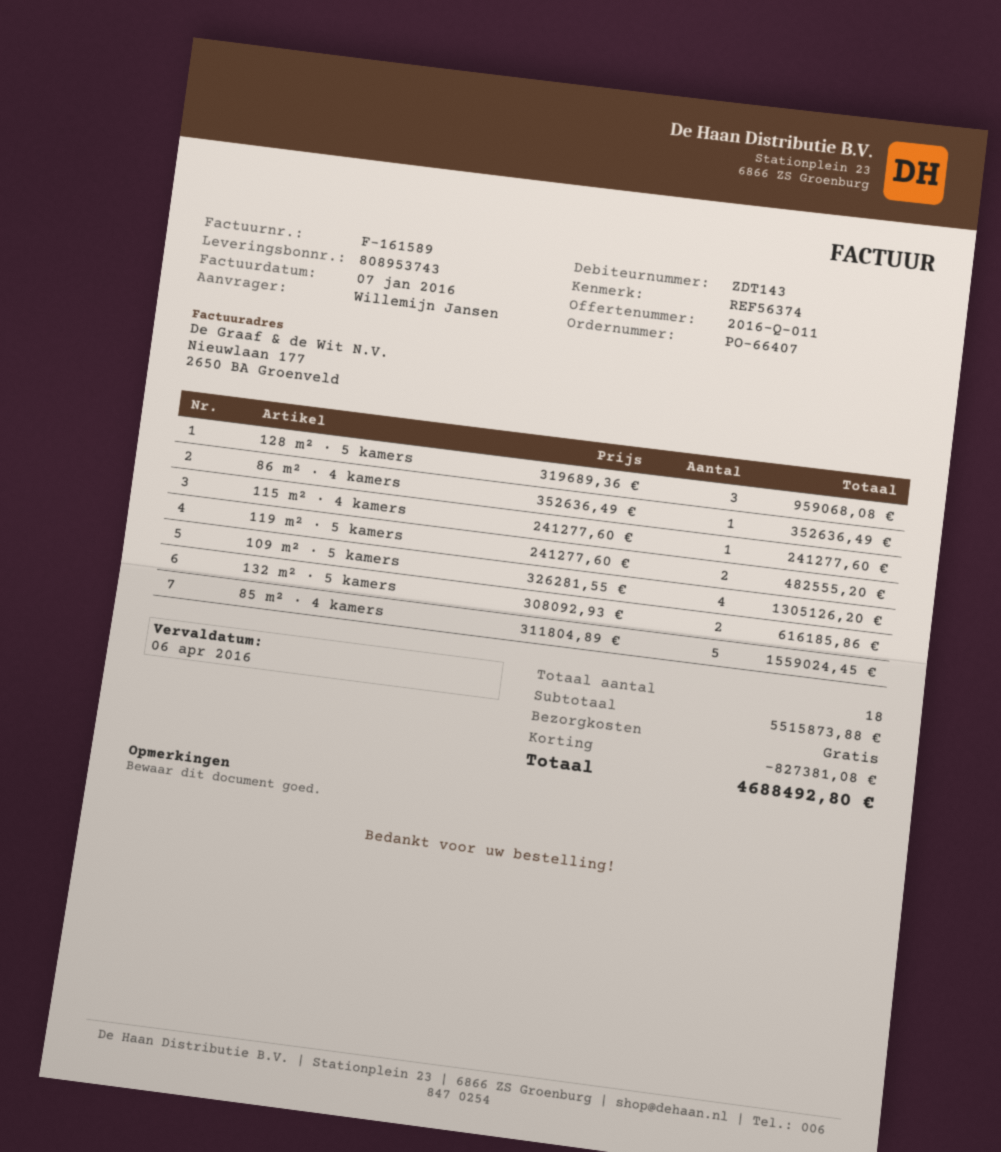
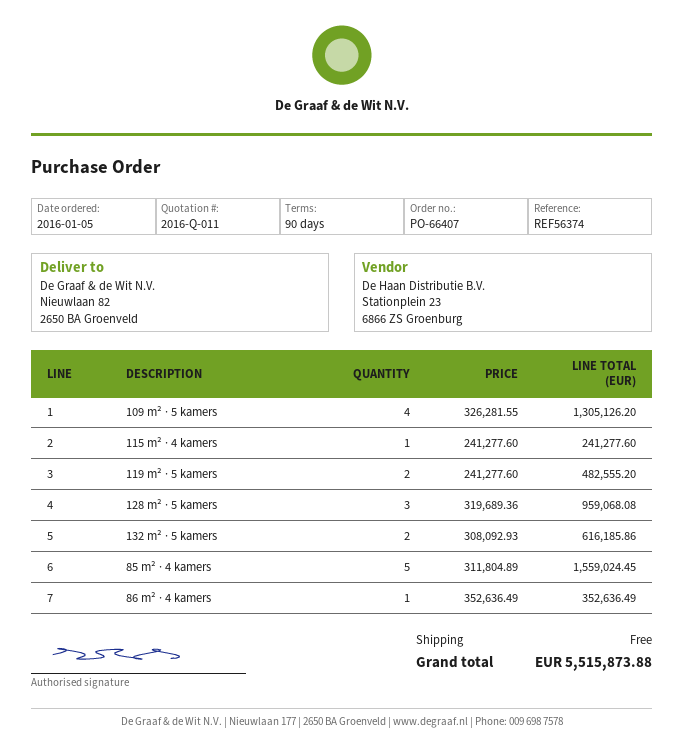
discount: 827381.08 -> none
total: 4688492.80 -> 5515873.88

